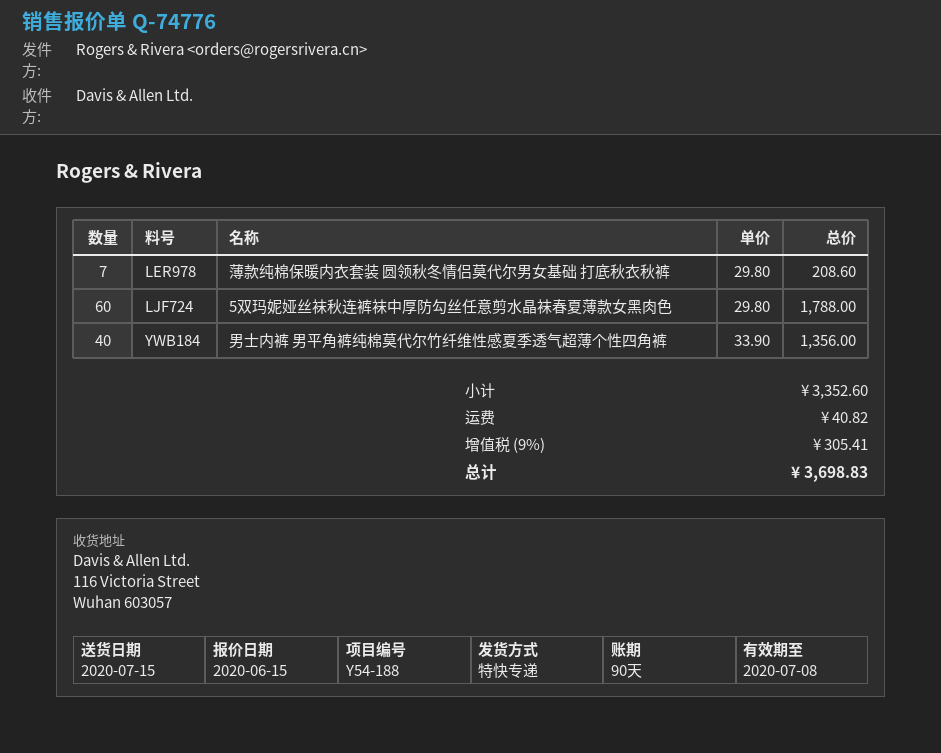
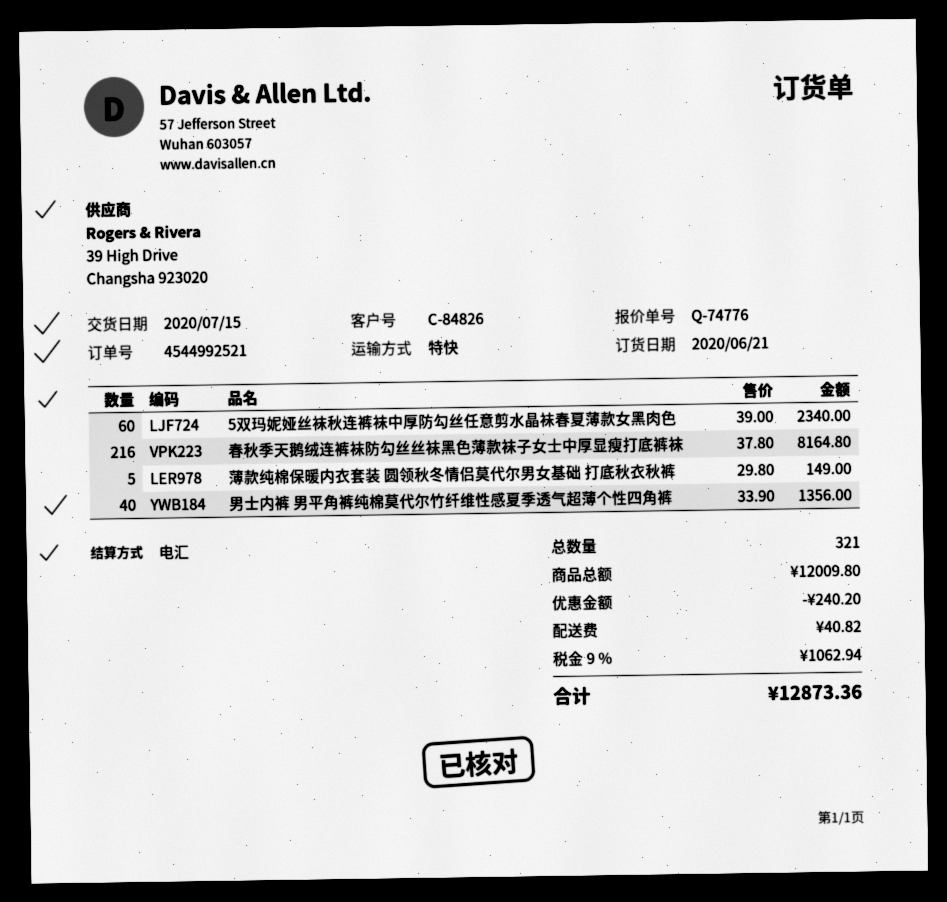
薄款纯棉保暖内衣套装 圆领秋冬情侣莫代尔男女基础 打底秋衣秋裤: 7 x 29.80 = 208.60 -> 5 x 29.80 = 149.00
5双玛妮娅丝袜秋连裤袜中厚防勾丝任意剪水晶袜春夏薄款女黑肉色: 60 x 29.80 = 1788.00 -> 60 x 39.00 = 2340.00
春秋季天鹅绒连裤袜防勾丝丝袜黑色薄款袜子女士中厚显瘦打底裤袜: none -> 216 x 37.80 = 8164.80
subtotal: 3352.60 -> 12009.80
discount: none -> 240.20
tax: 9% = 305.41 -> 9% = 1062.94
total: 3698.83 -> 12873.36

